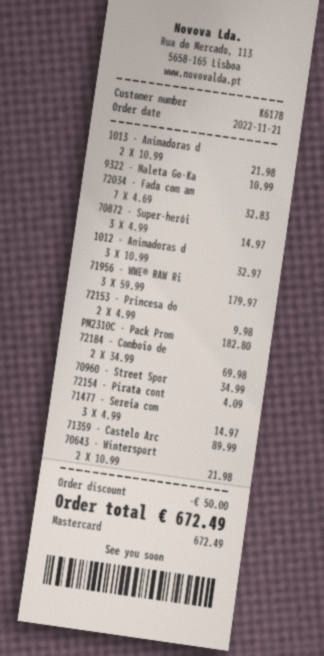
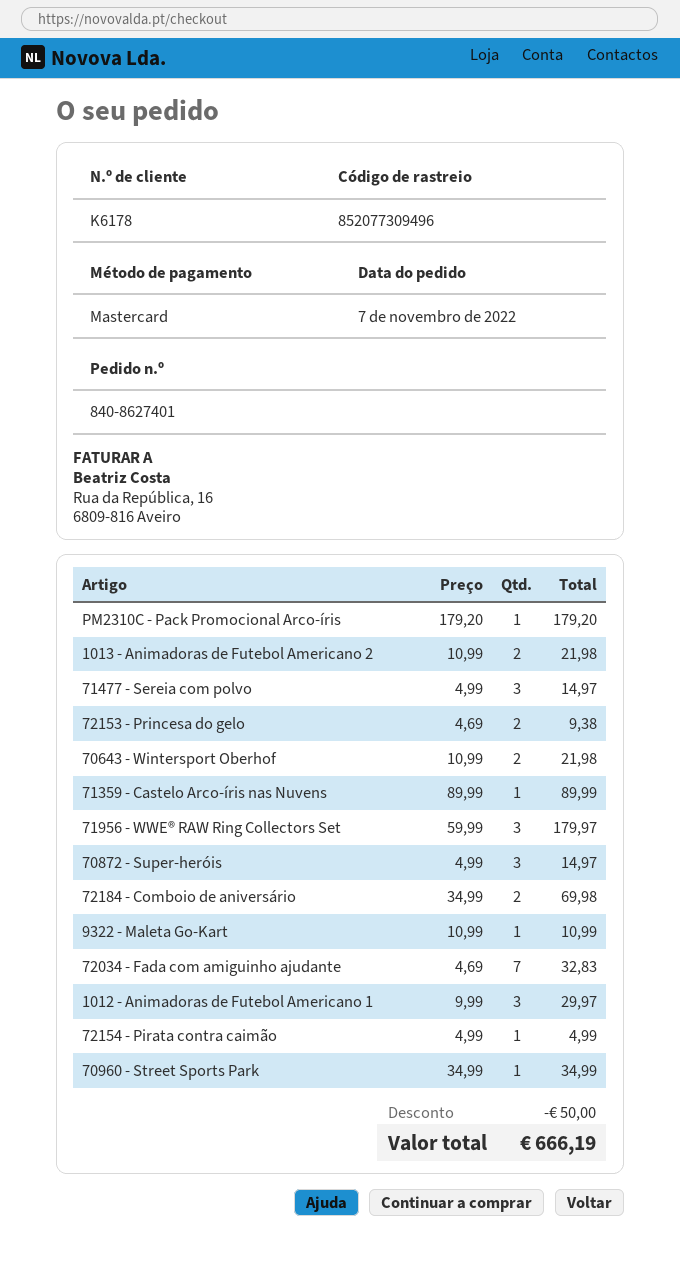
order date: 2022-11-21 -> 2022-11-07
1012 - Animadoras d: 3 x 10.99 = 32.97 -> 3 x 9.99 = 29.97
72153 - Princesa do: 2 x 4.99 = 9.98 -> 2 x 4.69 = 9.38
PM2310C - Pack Prom: 1 x 182.80 = 182.80 -> 1 x 179.20 = 179.20
72154 - Pirata cont: 1 x 4.09 = 4.09 -> 1 x 4.99 = 4.99
total: 672.49 -> 666.19

